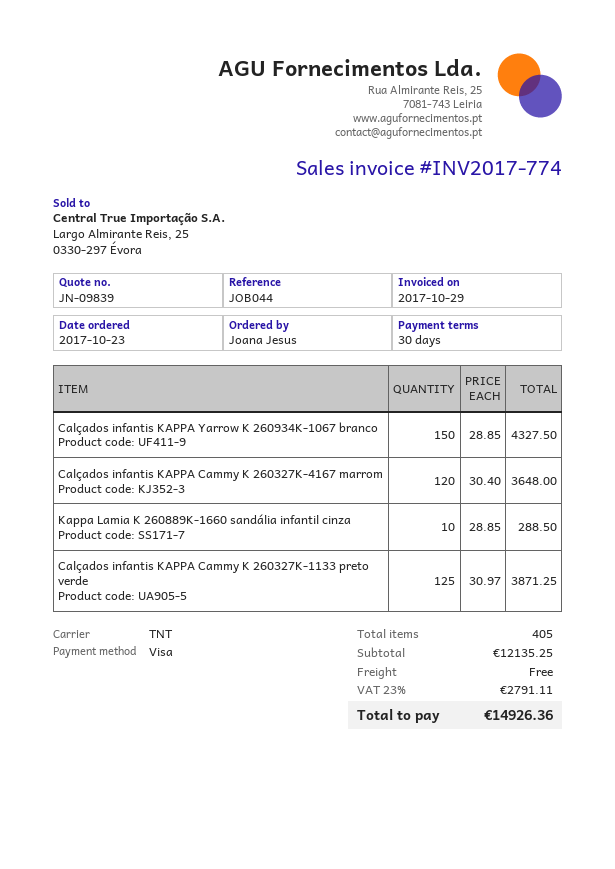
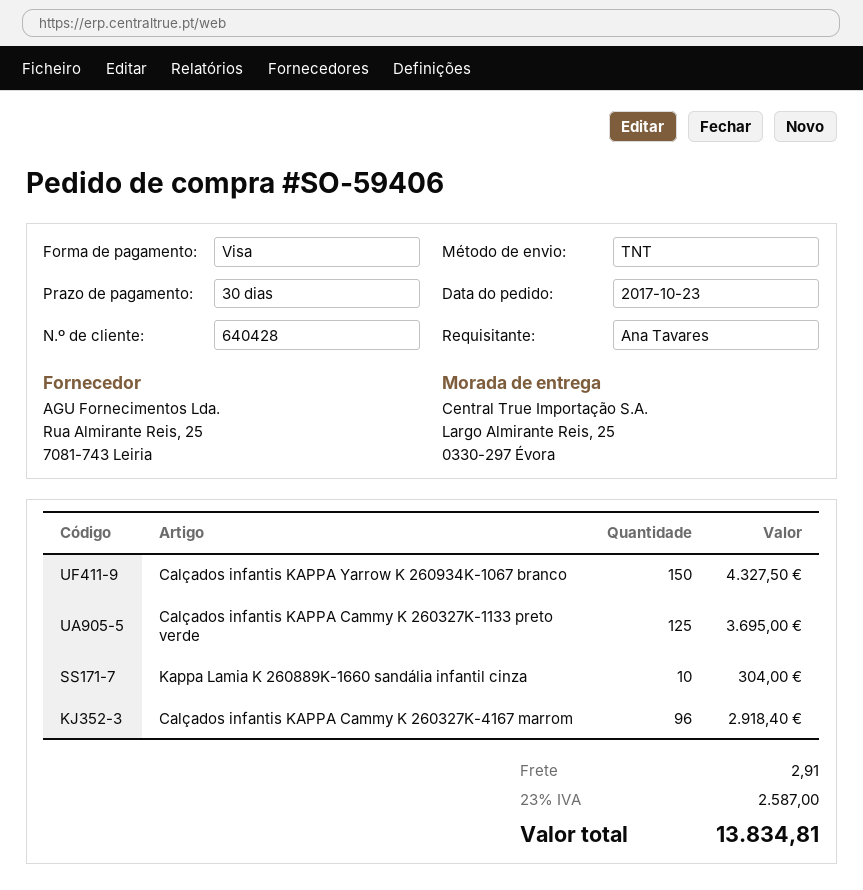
ordered by: Joana Jesus -> Ana Tavares
Calçados infantis KAPPA Cammy K 260327K-4167 marrom: 120 for 3648.00 -> 96 for 2918.40
Kappa Lamia K 260889K-1660 sandália infantil cinza: 10 for 288.50 -> 10 for 304.00
Calçados infantis KAPPA Cammy K 260327K-1133 preto verde: 125 for 3871.25 -> 125 for 3695.00
shipping: 0.00 -> 2.91
tax: 23% = 2791.11 -> 23% = 2587.00
total: 14926.36 -> 13834.81

